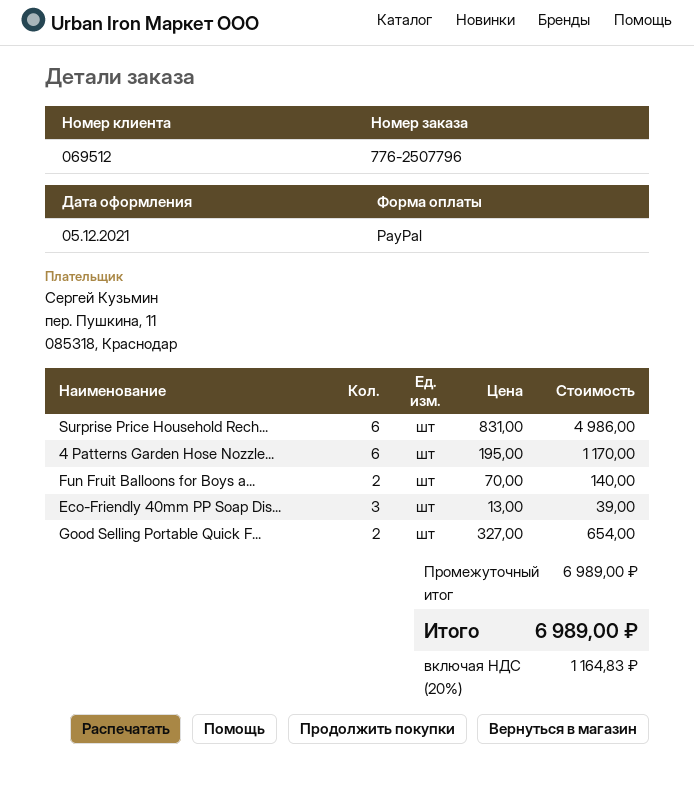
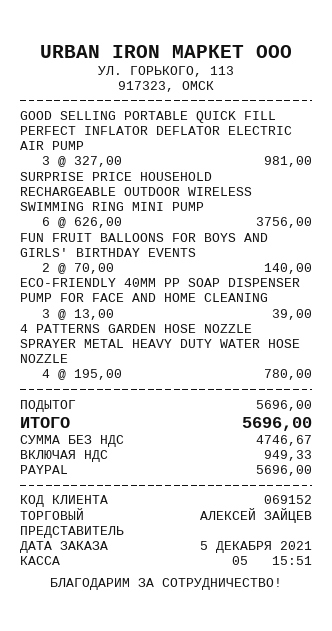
customer number: 069512 -> 069152
Surprise Price Household Rech...: 6 x 831.00 = 4986.00 -> 6 x 626.00 = 3756.00
4 Patterns Garden Hose Nozzle...: 6 x 195.00 = 1170.00 -> 4 x 195.00 = 780.00
Good Selling Portable Quick F...: 2 x 327.00 = 654.00 -> 3 x 327.00 = 981.00
subtotal: 6989.00 -> 5696.00
tax: 1164.83 -> 949.33
total: 6989.00 -> 5696.00

